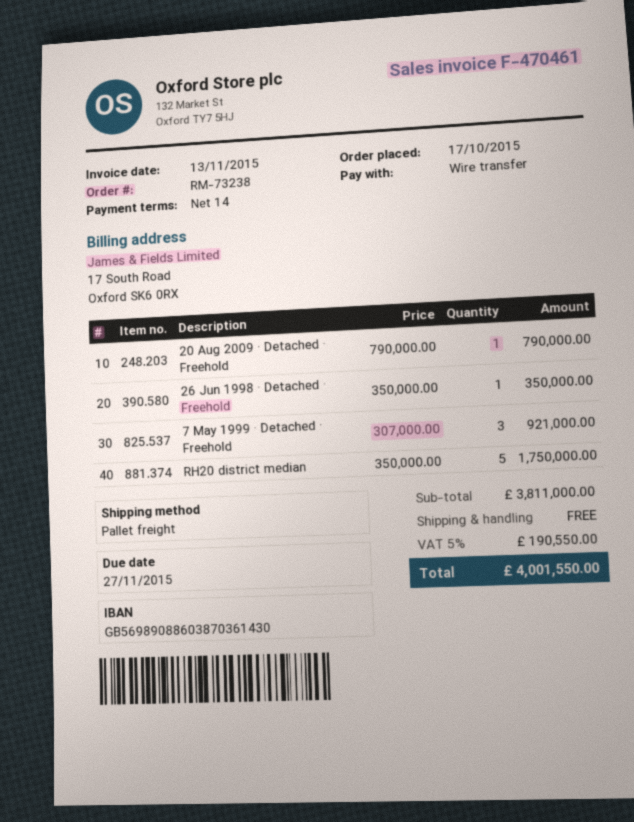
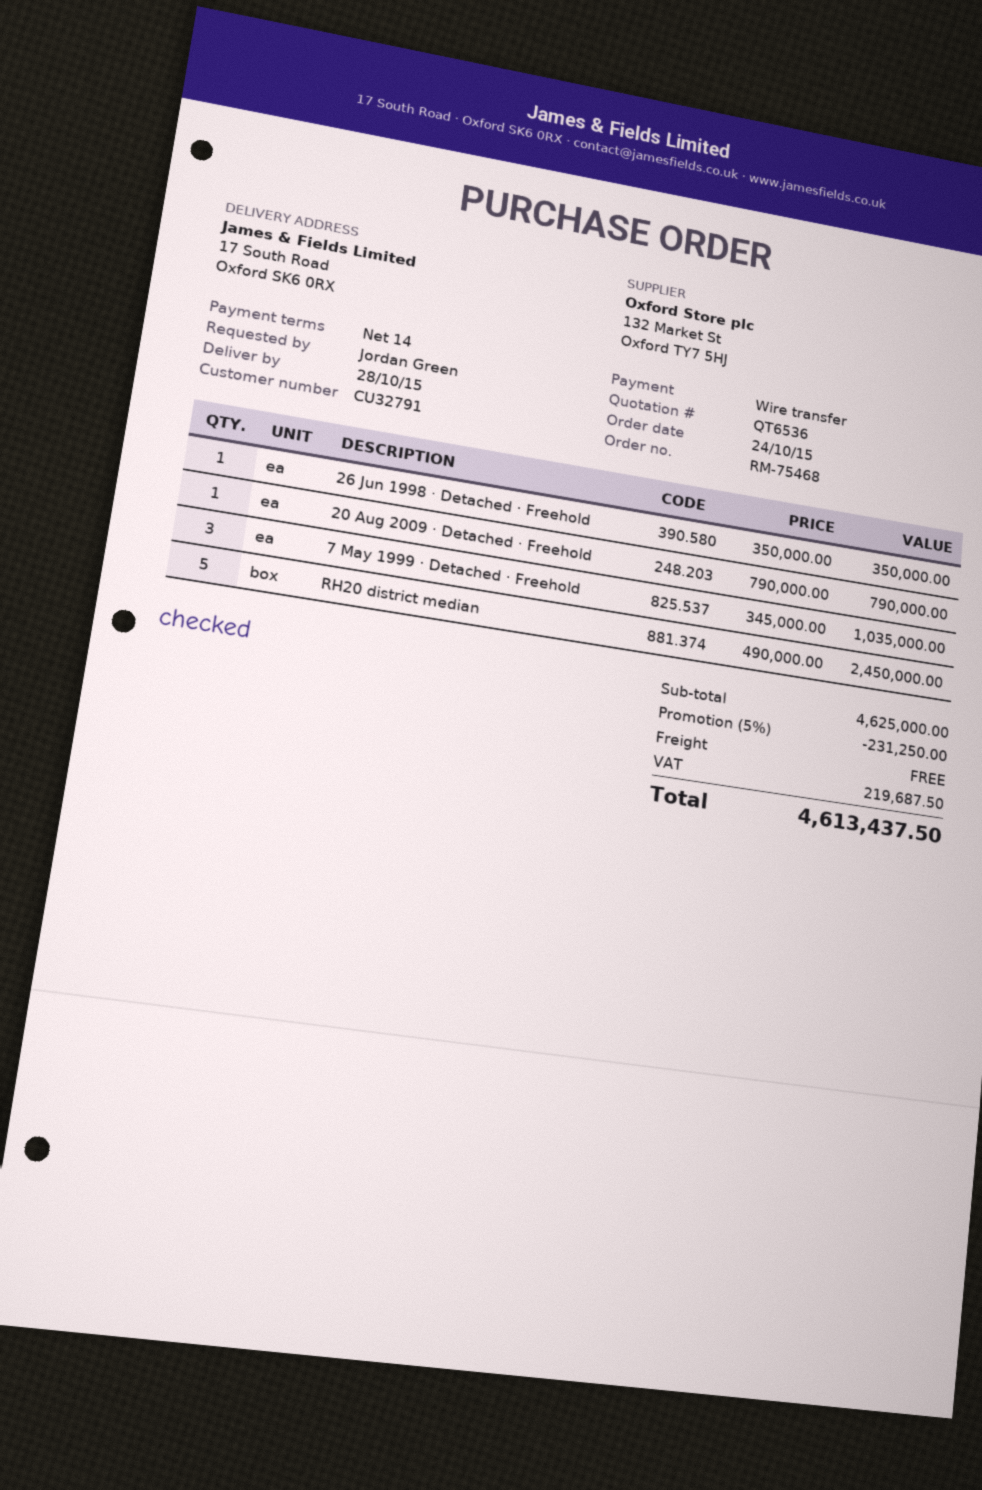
order number: RM-73238 -> RM-75468
order date: 2015-10-17 -> 2015-10-24
7 May 1999 · Detached · Freehold: 3 x 307000.00 = 921000.00 -> 3 x 345000.00 = 1035000.00
RH20 district median: 5 x 350000.00 = 1750000.00 -> 5 x 490000.00 = 2450000.00
subtotal: 3811000.00 -> 4625000.00
discount: none -> 5% = 231250.00
tax: 190550.00 -> 219687.50
total: 4001550.00 -> 4613437.50

